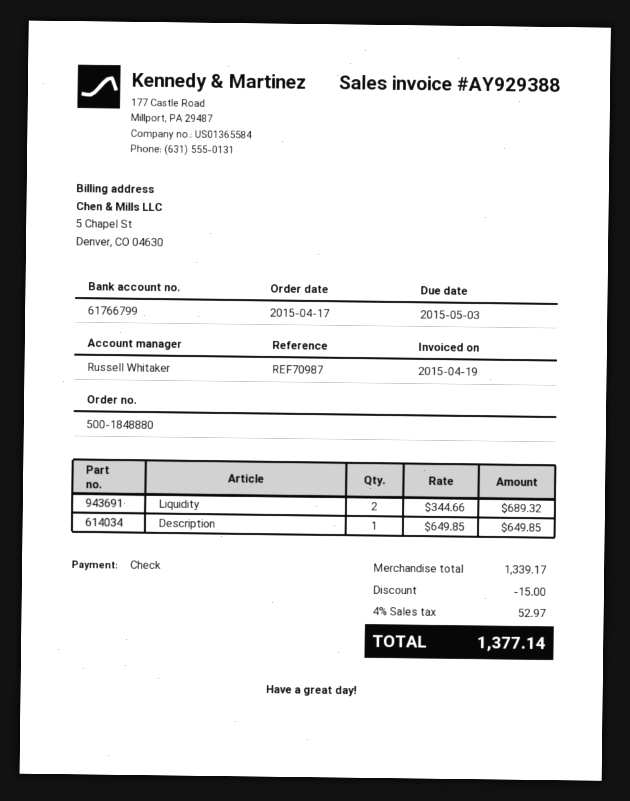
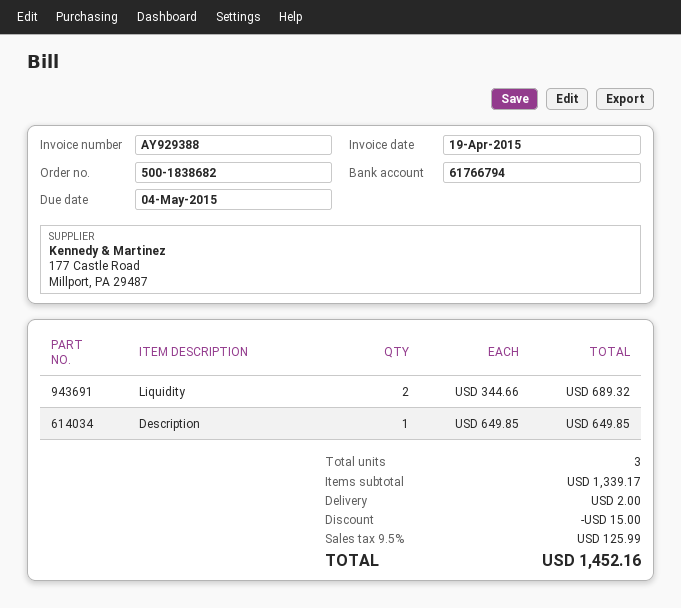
order number: 500-1848880 -> 500-1838682
due date: 2015-05-03 -> 2015-05-04
bank account: 61766799 -> 61766794
shipping: none -> 2.00
tax: 4% = 52.97 -> 9.5% = 125.99
total: 1377.14 -> 1452.16

